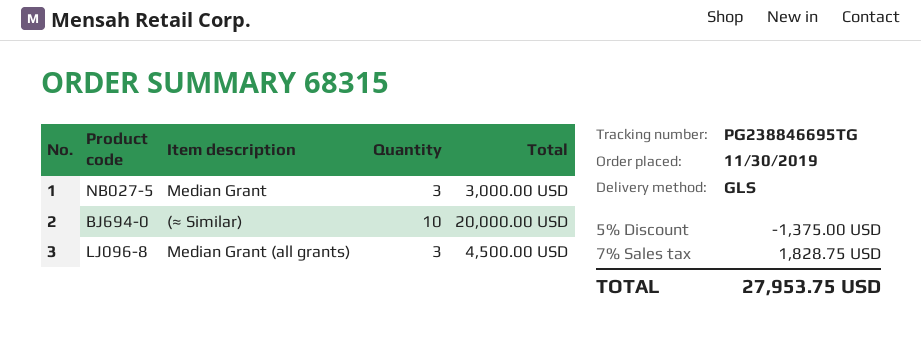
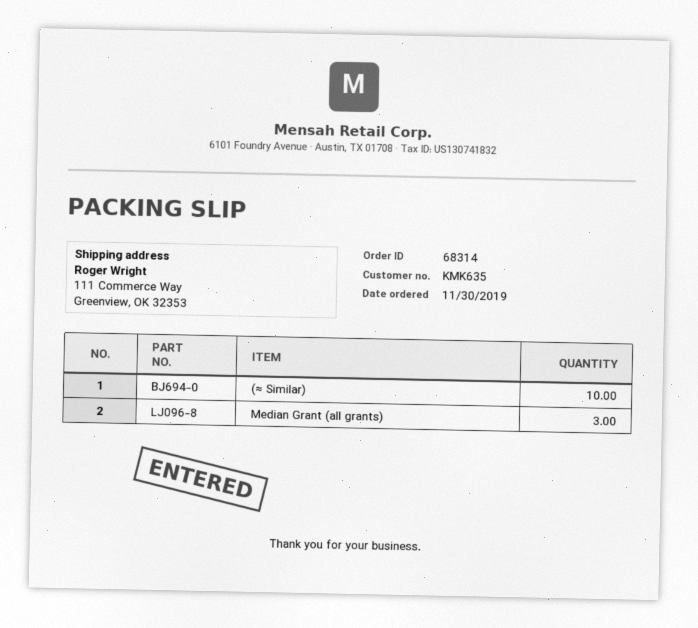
order number: 68315 -> 68314
Median Grant: 3 -> none

